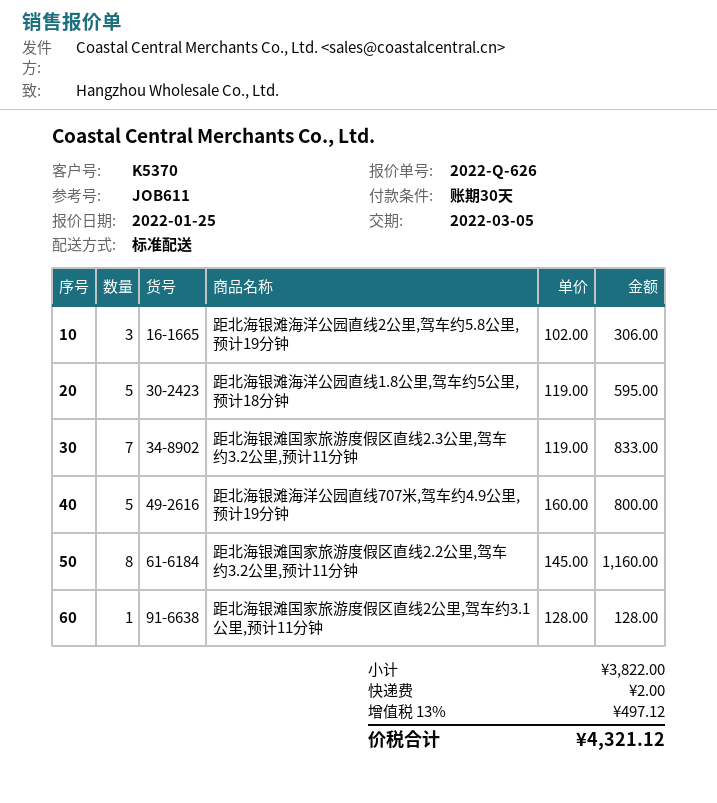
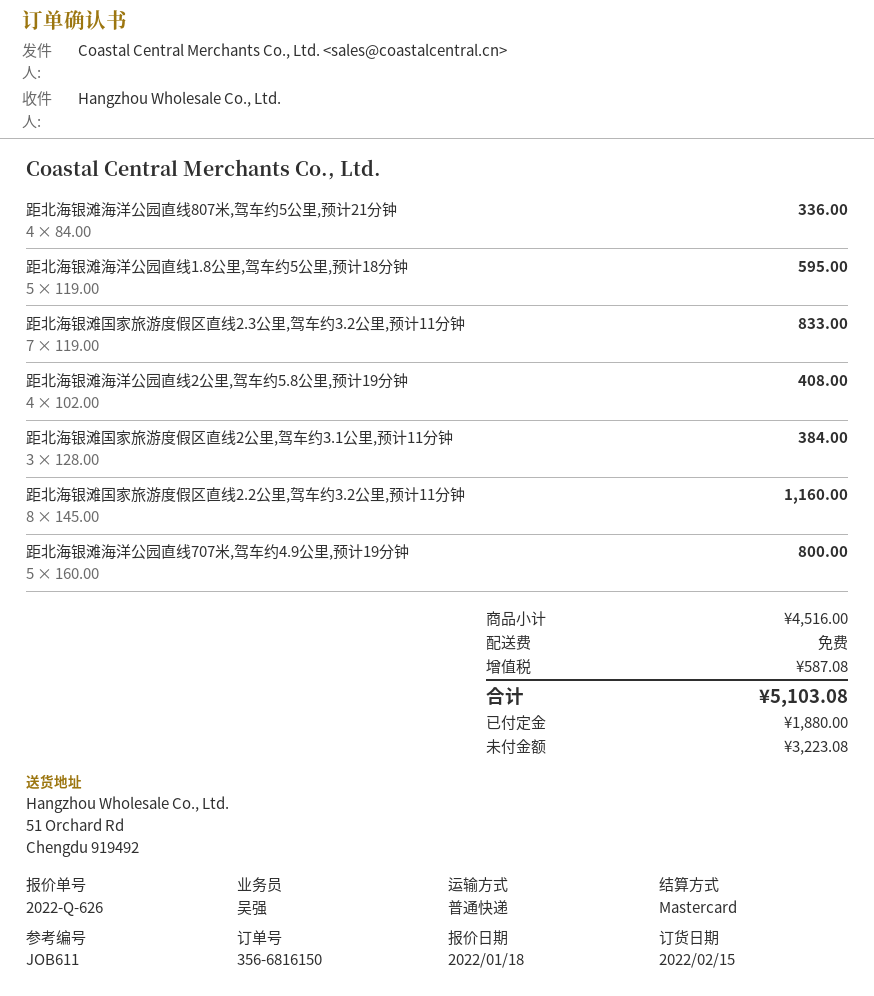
quote date: 2022-01-25 -> 2022-01-18
距北海银滩海洋公园直线2公里,驾车约5.8公里,预计19分钟: 3 x 102.00 = 306.00 -> 4 x 102.00 = 408.00
距北海银滩国家旅游度假区直线2公里,驾车约3.1公里,预计11分钟: 1 x 128.00 = 128.00 -> 3 x 128.00 = 384.00
距北海银滩海洋公园直线807米,驾车约5公里,预计21分钟: none -> 4 x 84.00 = 336.00
subtotal: 3822.00 -> 4516.00
shipping: 2.00 -> 0.00
tax: 497.12 -> 587.08
total: 4321.12 -> 5103.08

